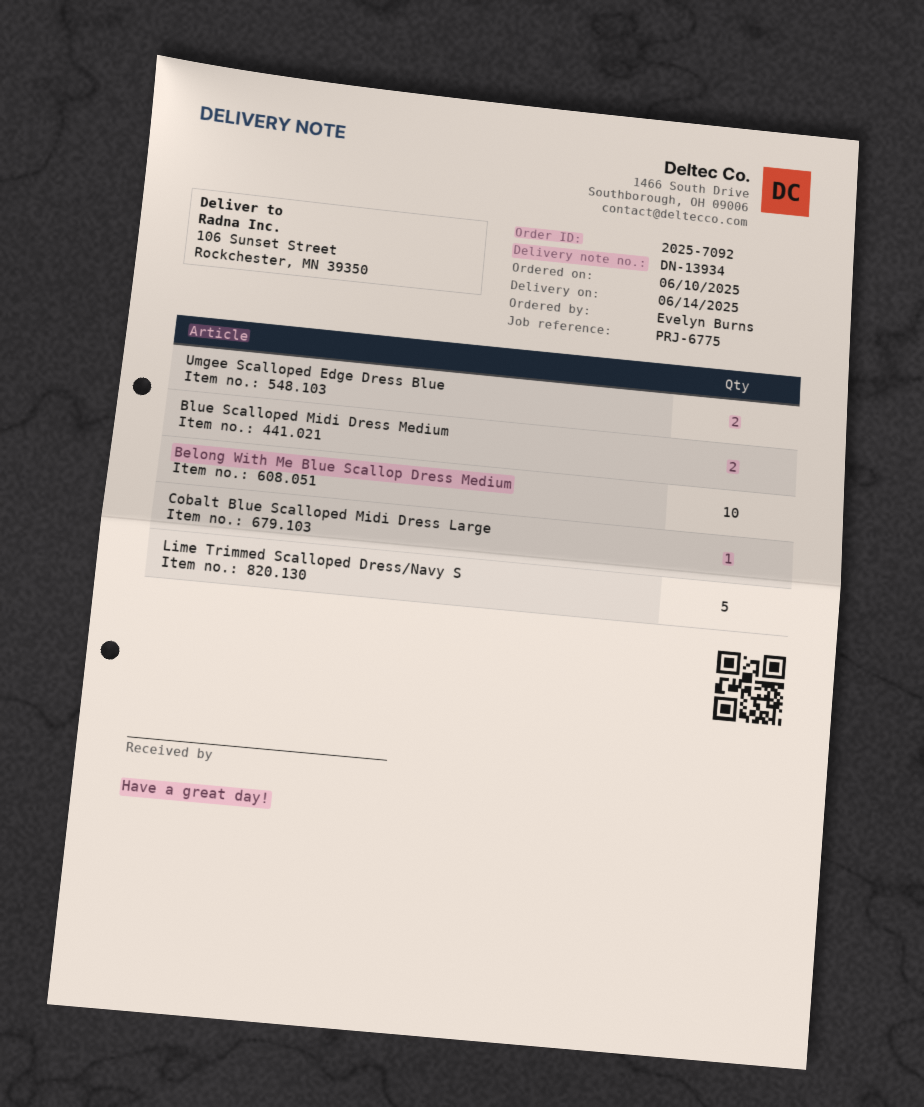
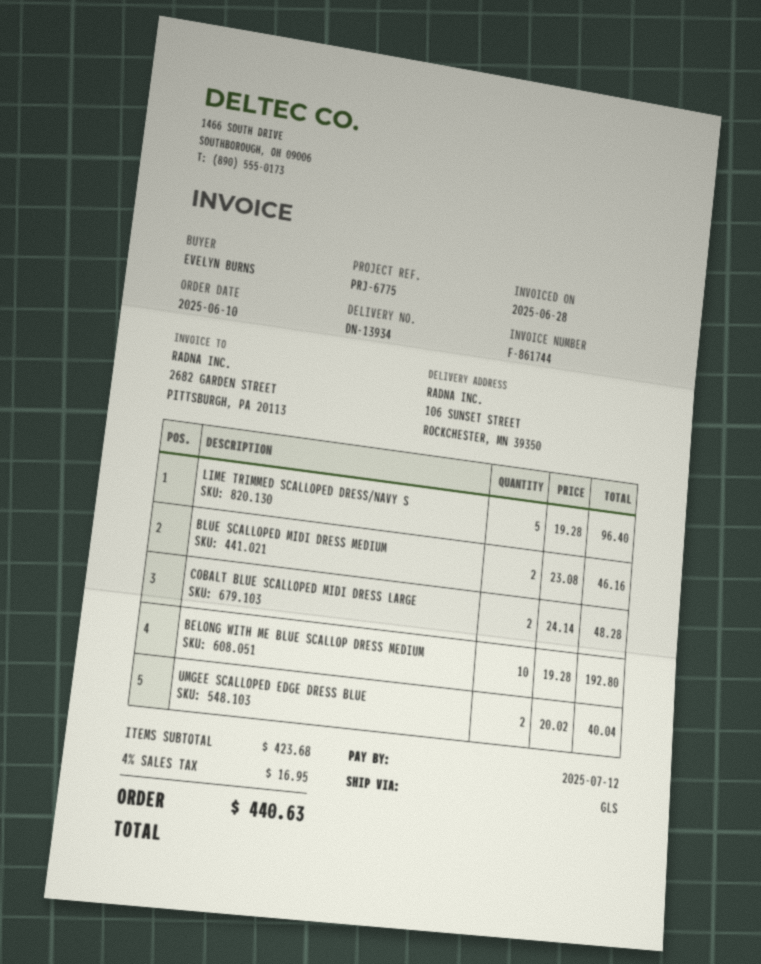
Cobalt Blue Scalloped Midi Dress Large: 1 -> 2

